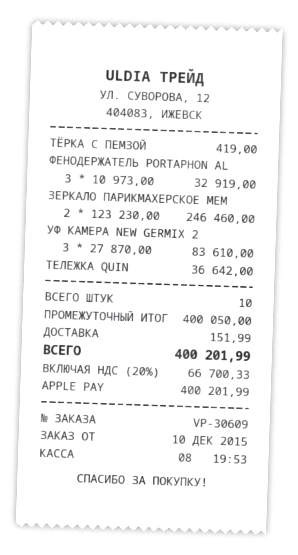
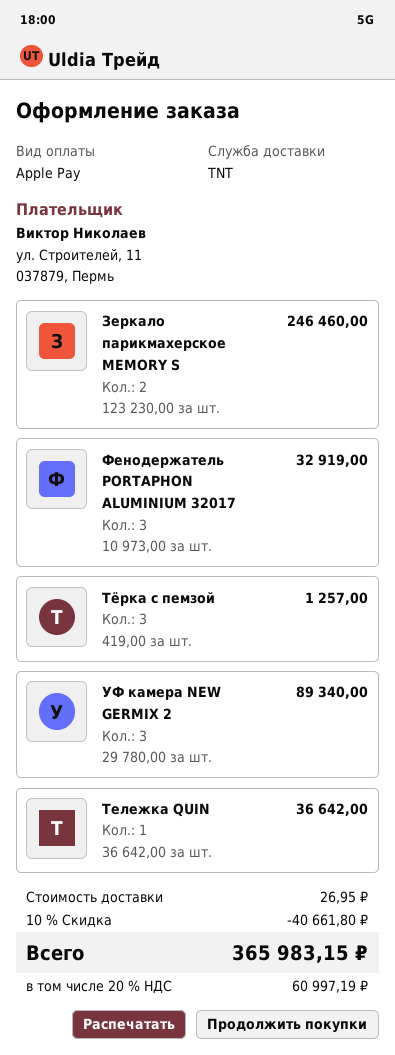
ТЁРКА С ПЕМЗОЙ: 1 x 419.00 = 419.00 -> 3 x 419.00 = 1257.00
УФ КАМЕРА NEW GERMIX 2: 3 x 27870.00 = 83610.00 -> 3 x 29780.00 = 89340.00
discount: none -> 10% = 40661.80
shipping: 151.99 -> 26.95
tax: 20% = 66700.33 -> 20% = 60997.19
total: 400201.99 -> 365983.15

